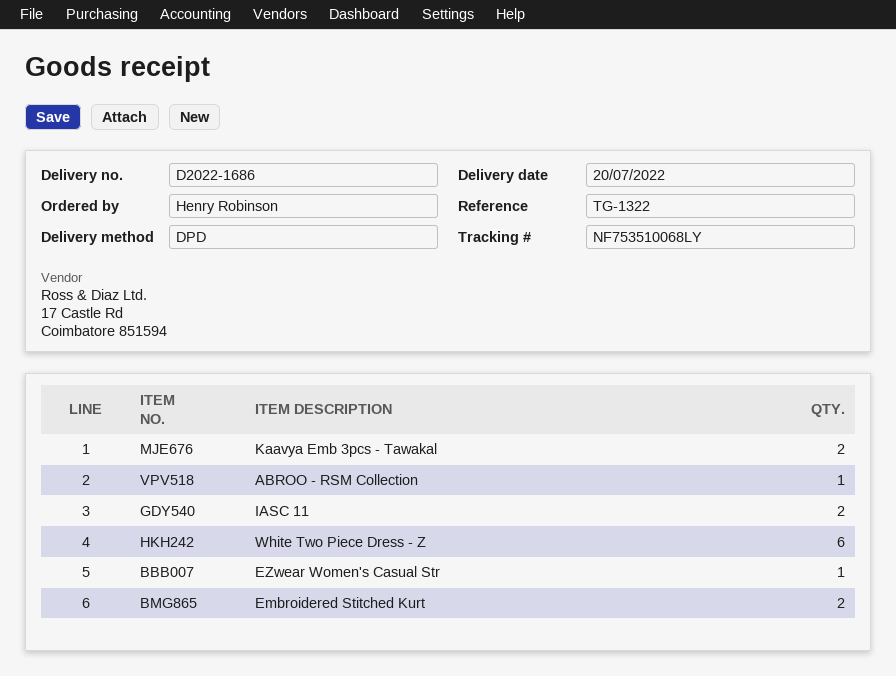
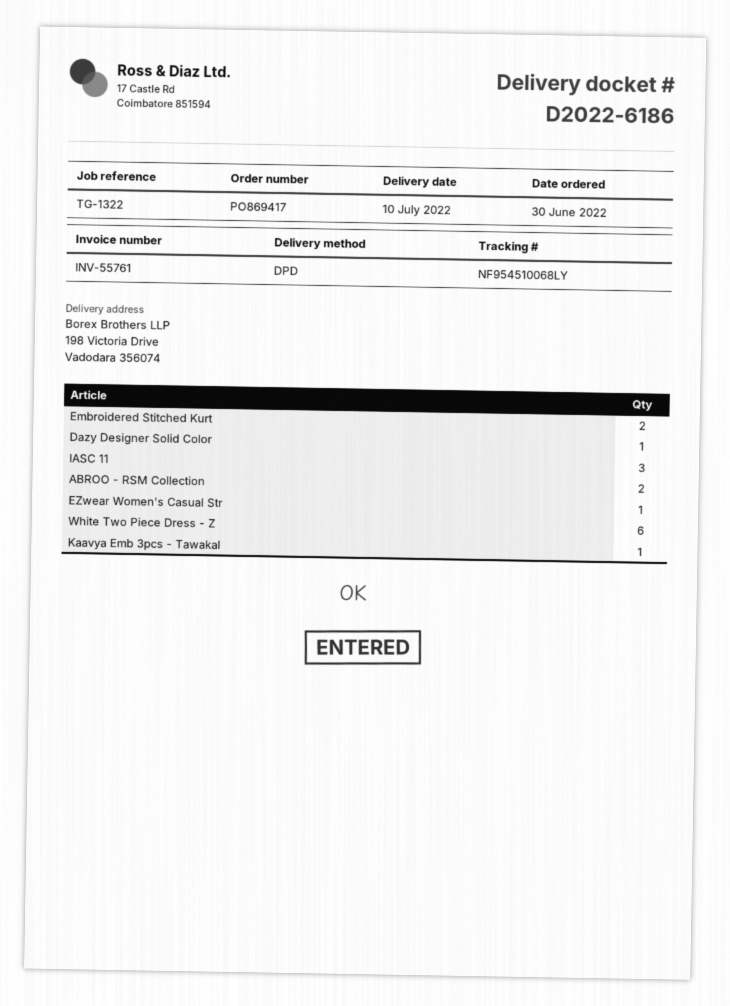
delivery note number: D2022-1686 -> D2022-6186
delivery date: 2022-07-20 -> 2022-07-10
tracking number: NF753510068LY -> NF954510068LY
Kaavya Emb 3pcs - Tawakal: 2 -> 1
ABROO - RSM Collection: 1 -> 2
IASC 11: 2 -> 3
Dazy Designer Solid Color: none -> 1

